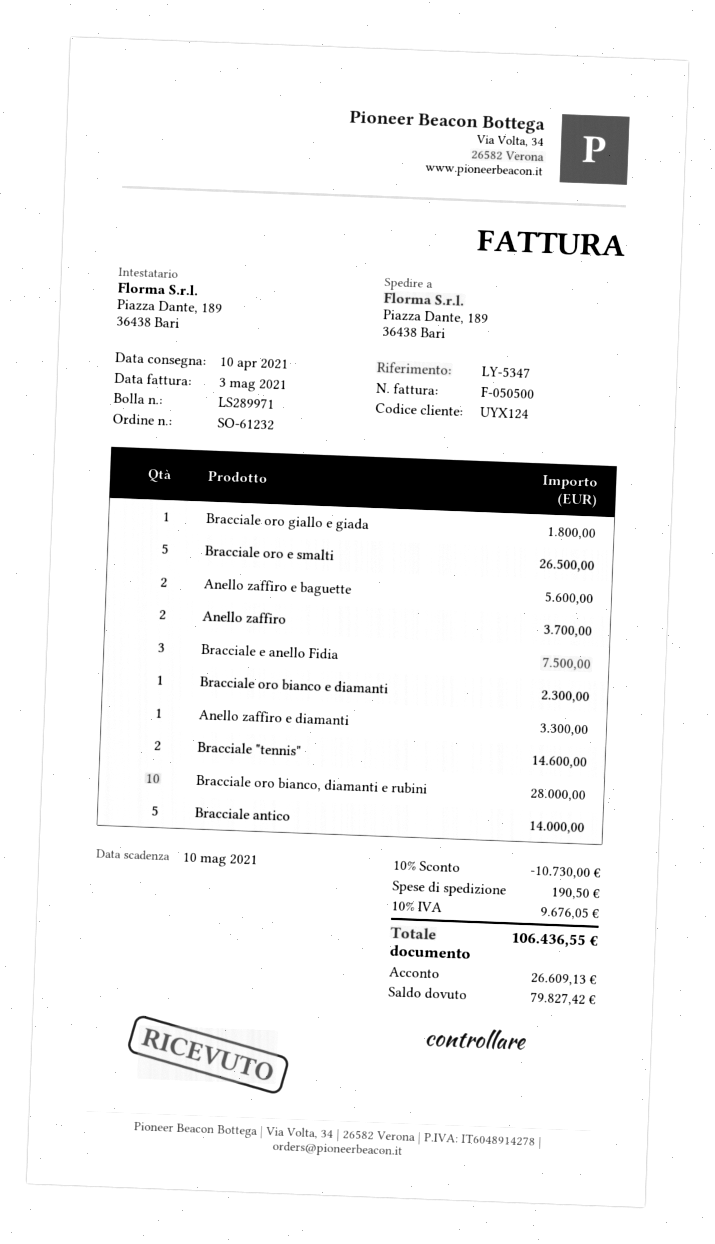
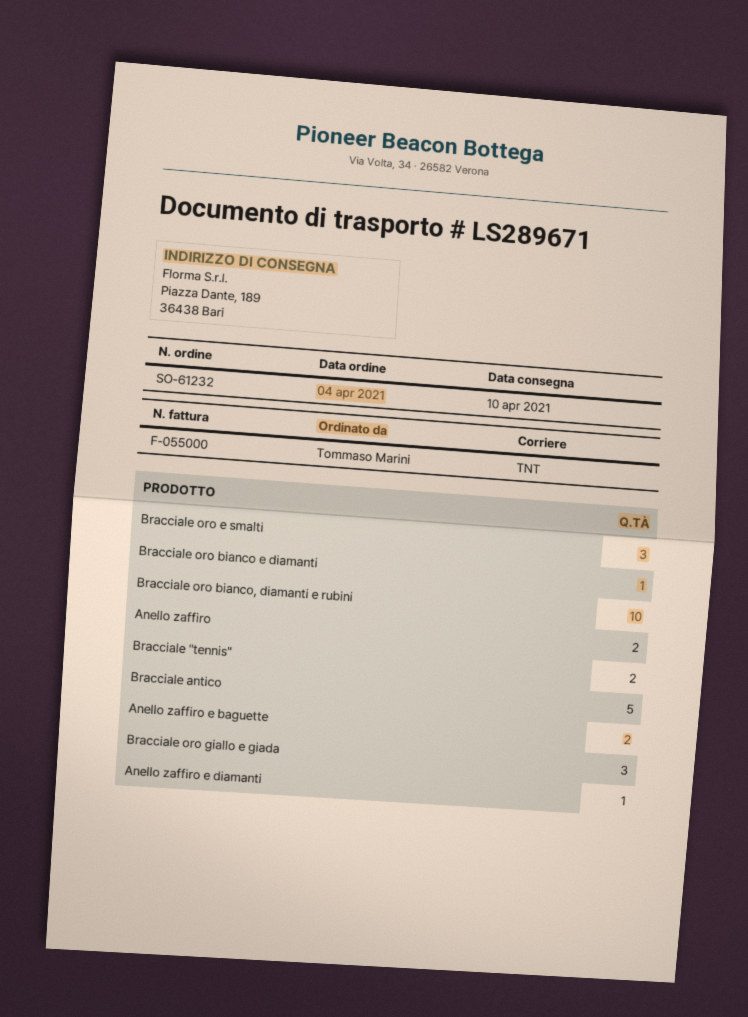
delivery note number: LS289971 -> LS289671
invoice number: F-050500 -> F-055000
Bracciale oro giallo e giada: 1 -> 3
Bracciale oro e smalti: 5 -> 3
Bracciale e anello Fidia: 3 -> none

